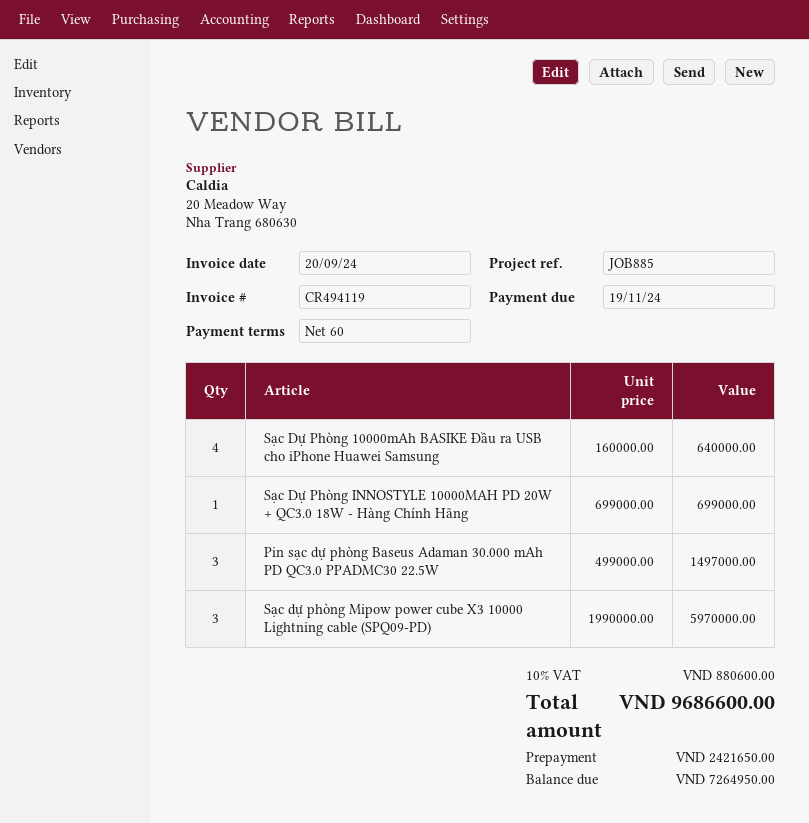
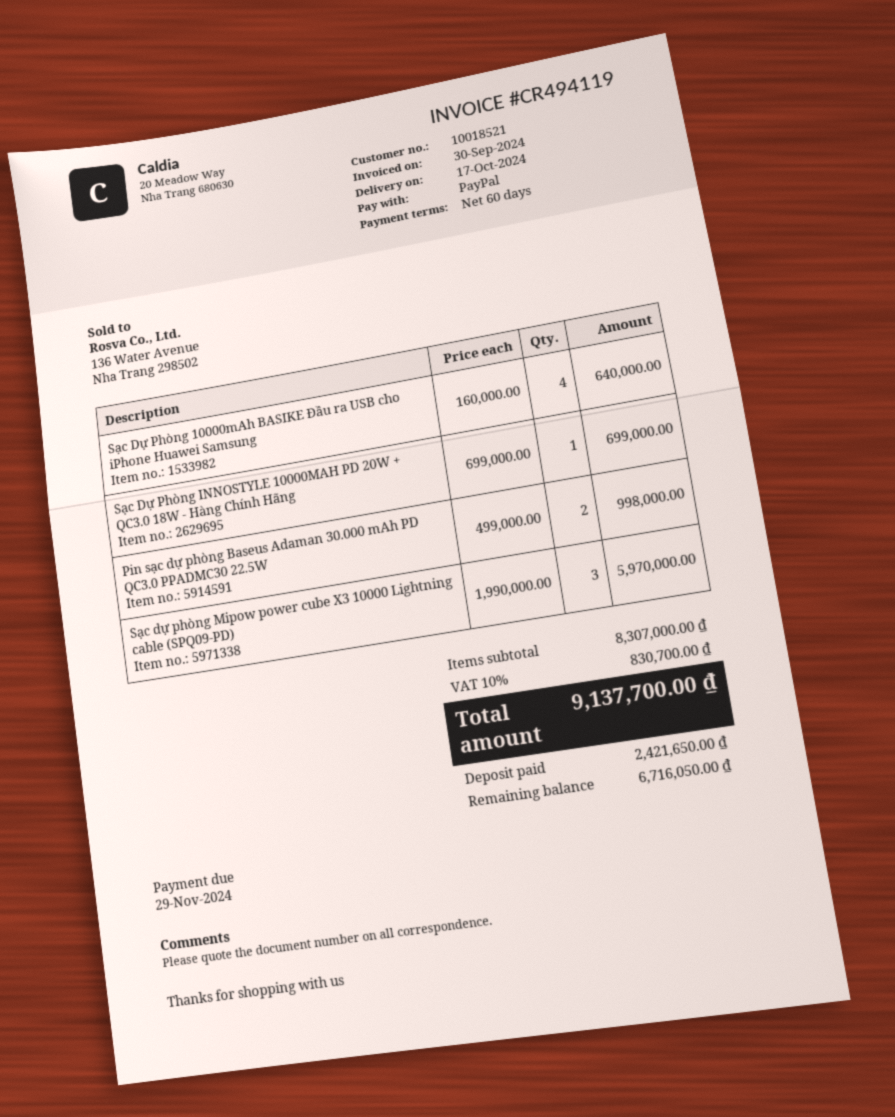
invoice date: 2024-09-20 -> 2024-09-30
due date: 2024-11-19 -> 2024-11-29
Pin sạc dự phòng Baseus Adaman 30.000 mAh PD QC3.0 PPADMC30 22.5W: 3 x 499000.00 = 1497000.00 -> 2 x 499000.00 = 998000.00
tax: 10% = 880600.00 -> 10% = 830700.00
total: 9686600.00 -> 9137700.00
balance: 7264950.00 -> 6716050.00

